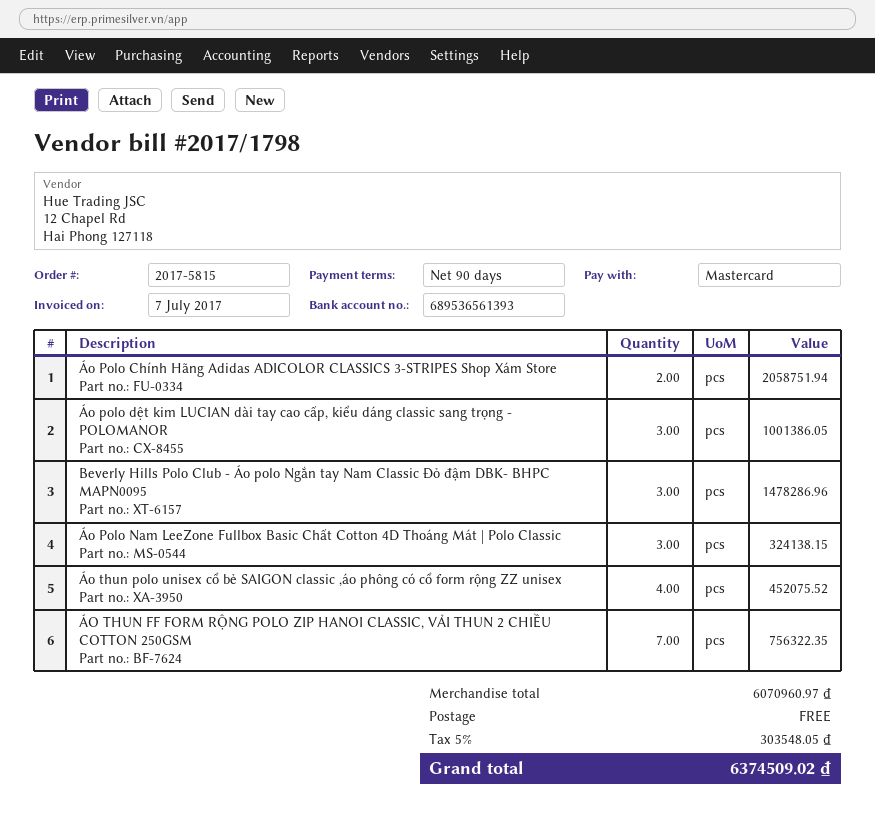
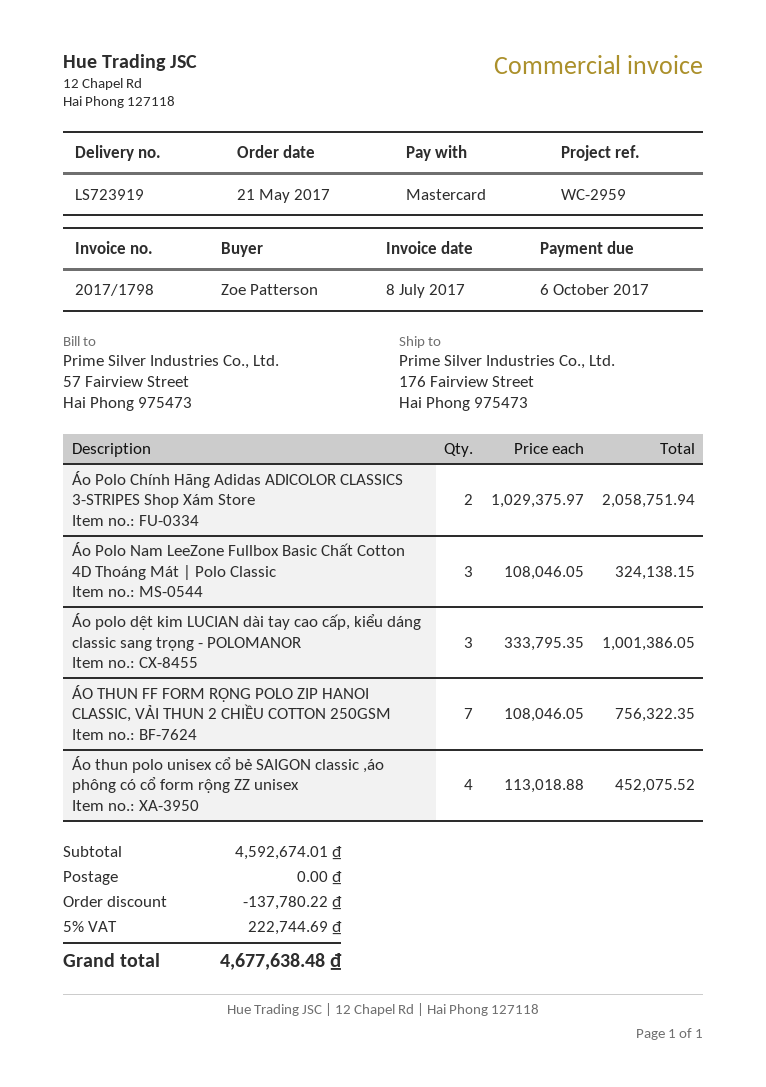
invoice date: 2017-07-07 -> 2017-07-08
Beverly Hills Polo Club - Áo polo Ngắn tay Nam Classic Đỏ đậm DBK- BHPC MAPN0095: 3 for 1478286.96 -> none
subtotal: 6070960.97 -> 4592674.01
discount: none -> 137780.22
tax: 5% = 303548.05 -> 5% = 222744.69
total: 6374509.02 -> 4677638.48

